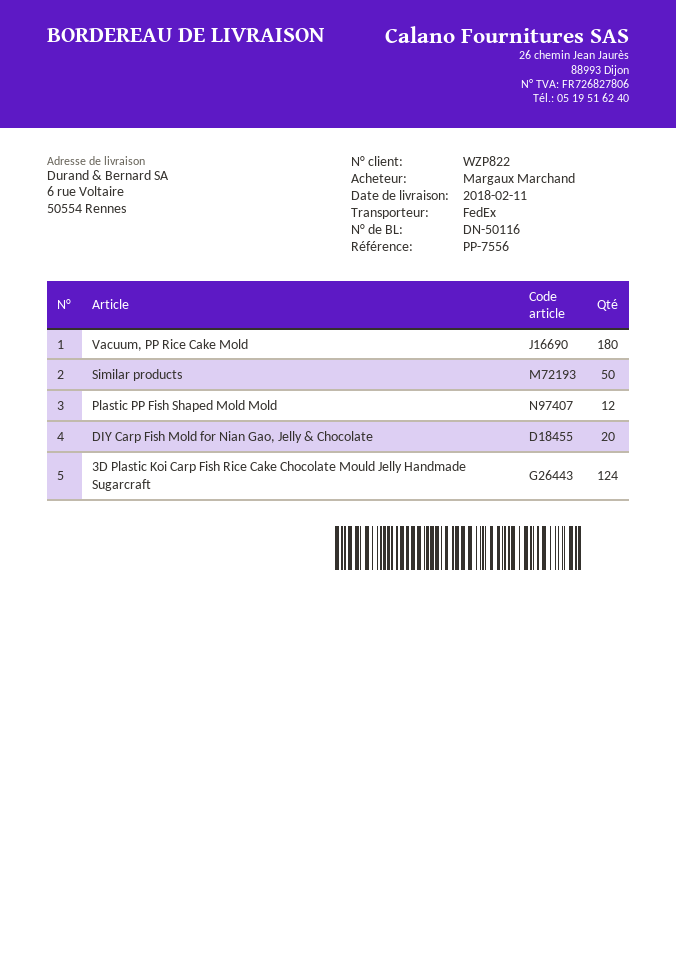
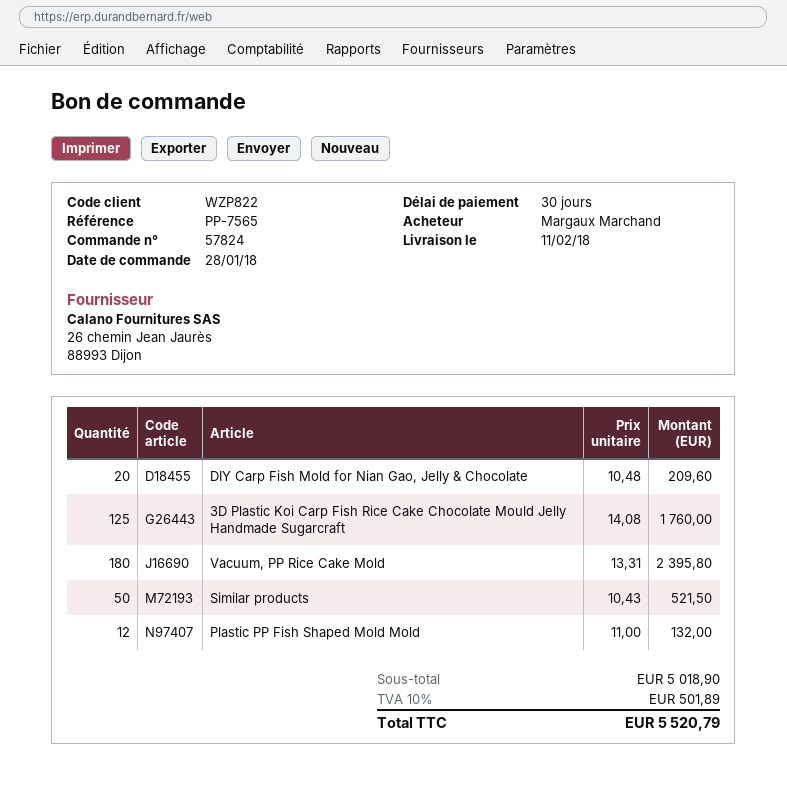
reference: PP-7556 -> PP-7565
3D Plastic Koi Carp Fish Rice Cake Chocolate Mould Jelly Handmade Sugarcraft: 124 -> 125

